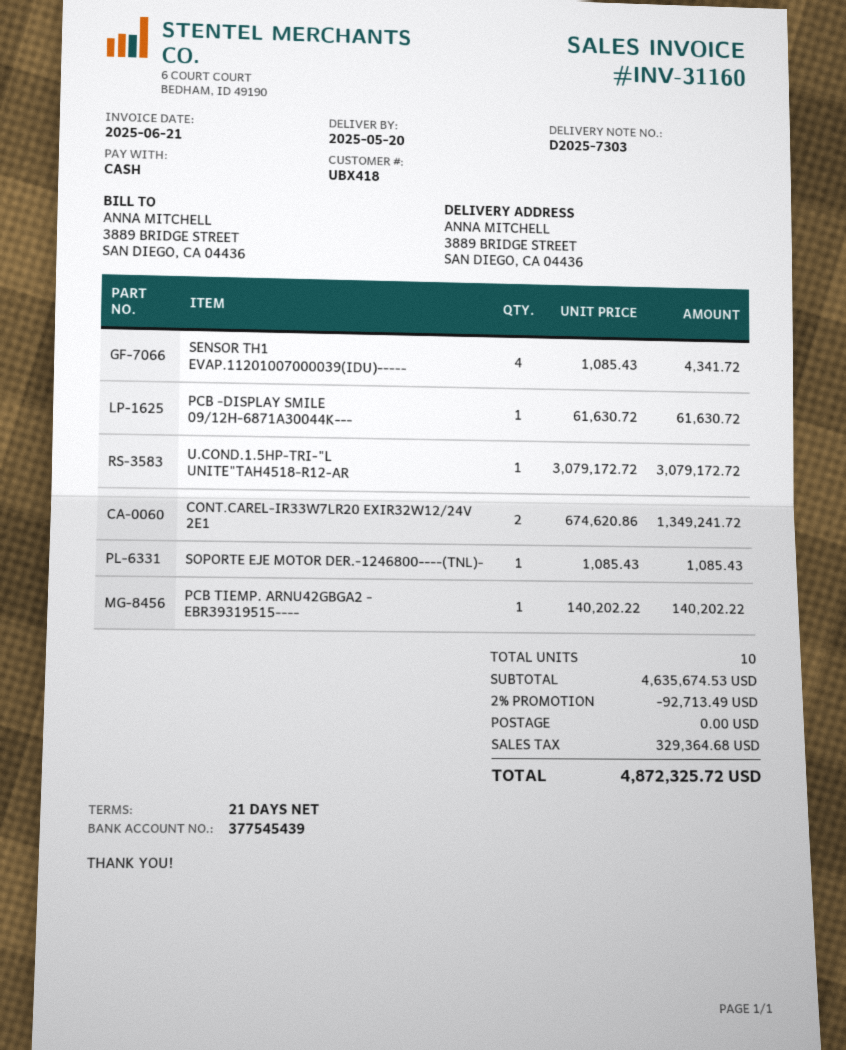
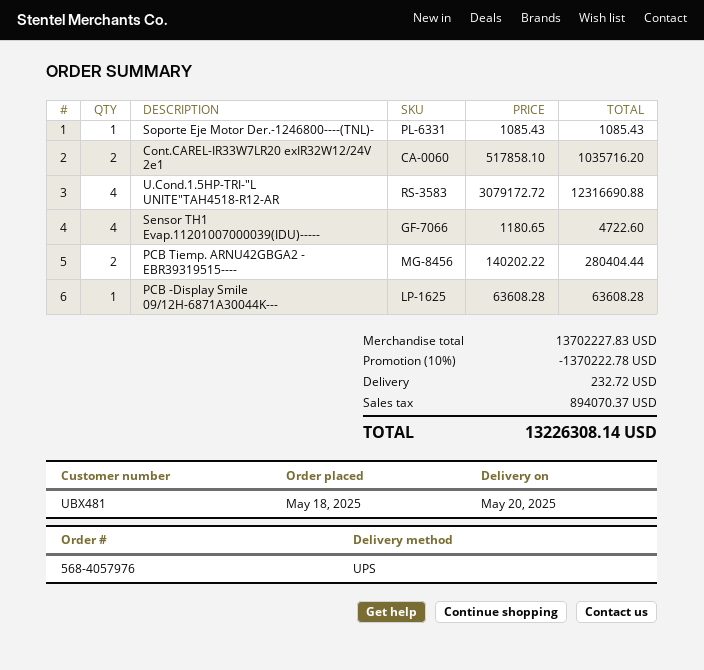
customer number: UBX418 -> UBX481
SENSOR TH1 EVAP.11201007000039(IDU)-----: 4 x 1085.43 = 4341.72 -> 4 x 1180.65 = 4722.60
PCB -DISPLAY SMILE 09/12H-6871A30044K---: 1 x 61630.72 = 61630.72 -> 1 x 63608.28 = 63608.28
U.COND.1.5HP-TRI-"L UNITE"TAH4518-R12-AR: 1 x 3079172.72 = 3079172.72 -> 4 x 3079172.72 = 12316690.88
CONT.CAREL-IR33W7LR20 EXIR32W12/24V 2E1: 2 x 674620.86 = 1349241.72 -> 2 x 517858.10 = 1035716.20
PCB TIEMP. ARNU42GBGA2 - EBR39319515----: 1 x 140202.22 = 140202.22 -> 2 x 140202.22 = 280404.44
subtotal: 4635674.53 -> 13702227.83
discount: 2% = 92713.49 -> 10% = 1370222.78
shipping: 0.00 -> 232.72
tax: 329364.68 -> 894070.37
total: 4872325.72 -> 13226308.14

